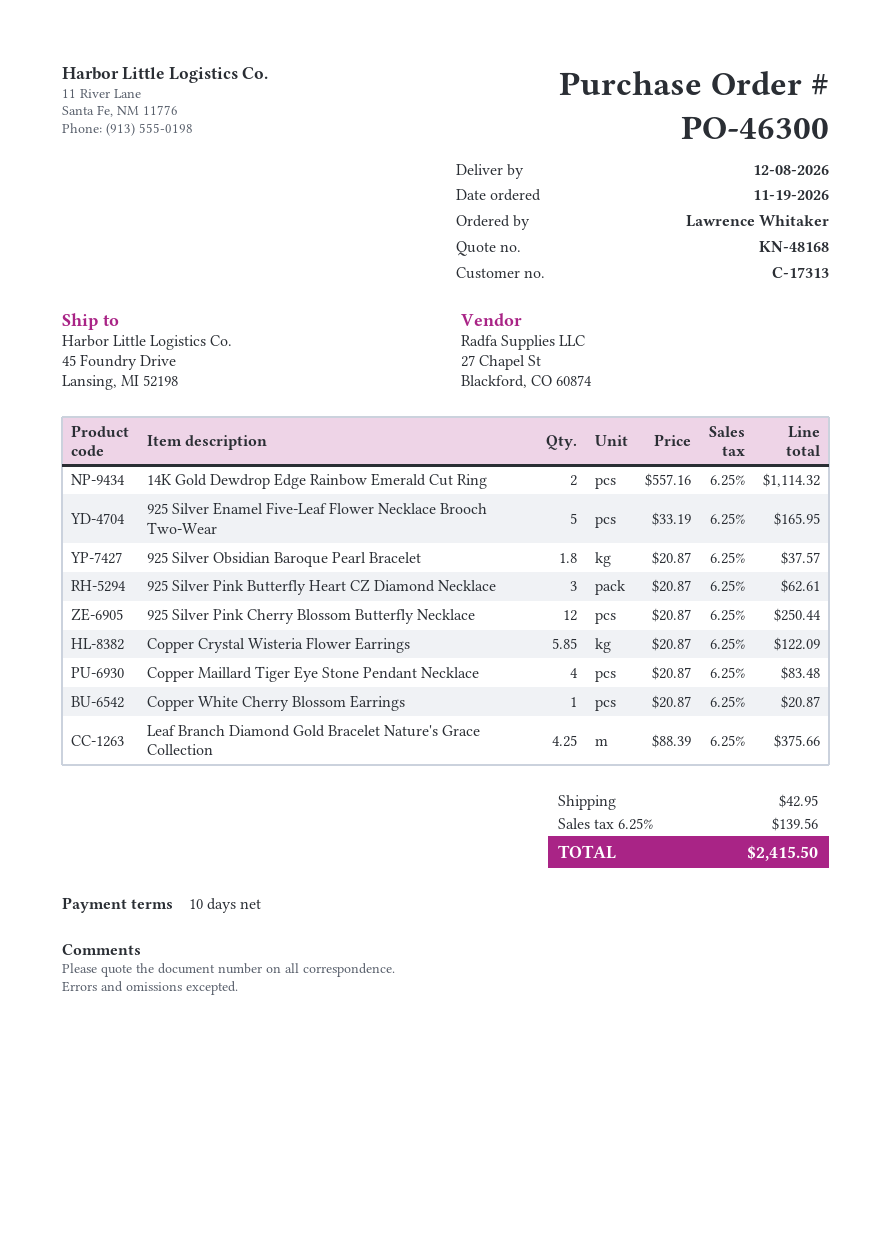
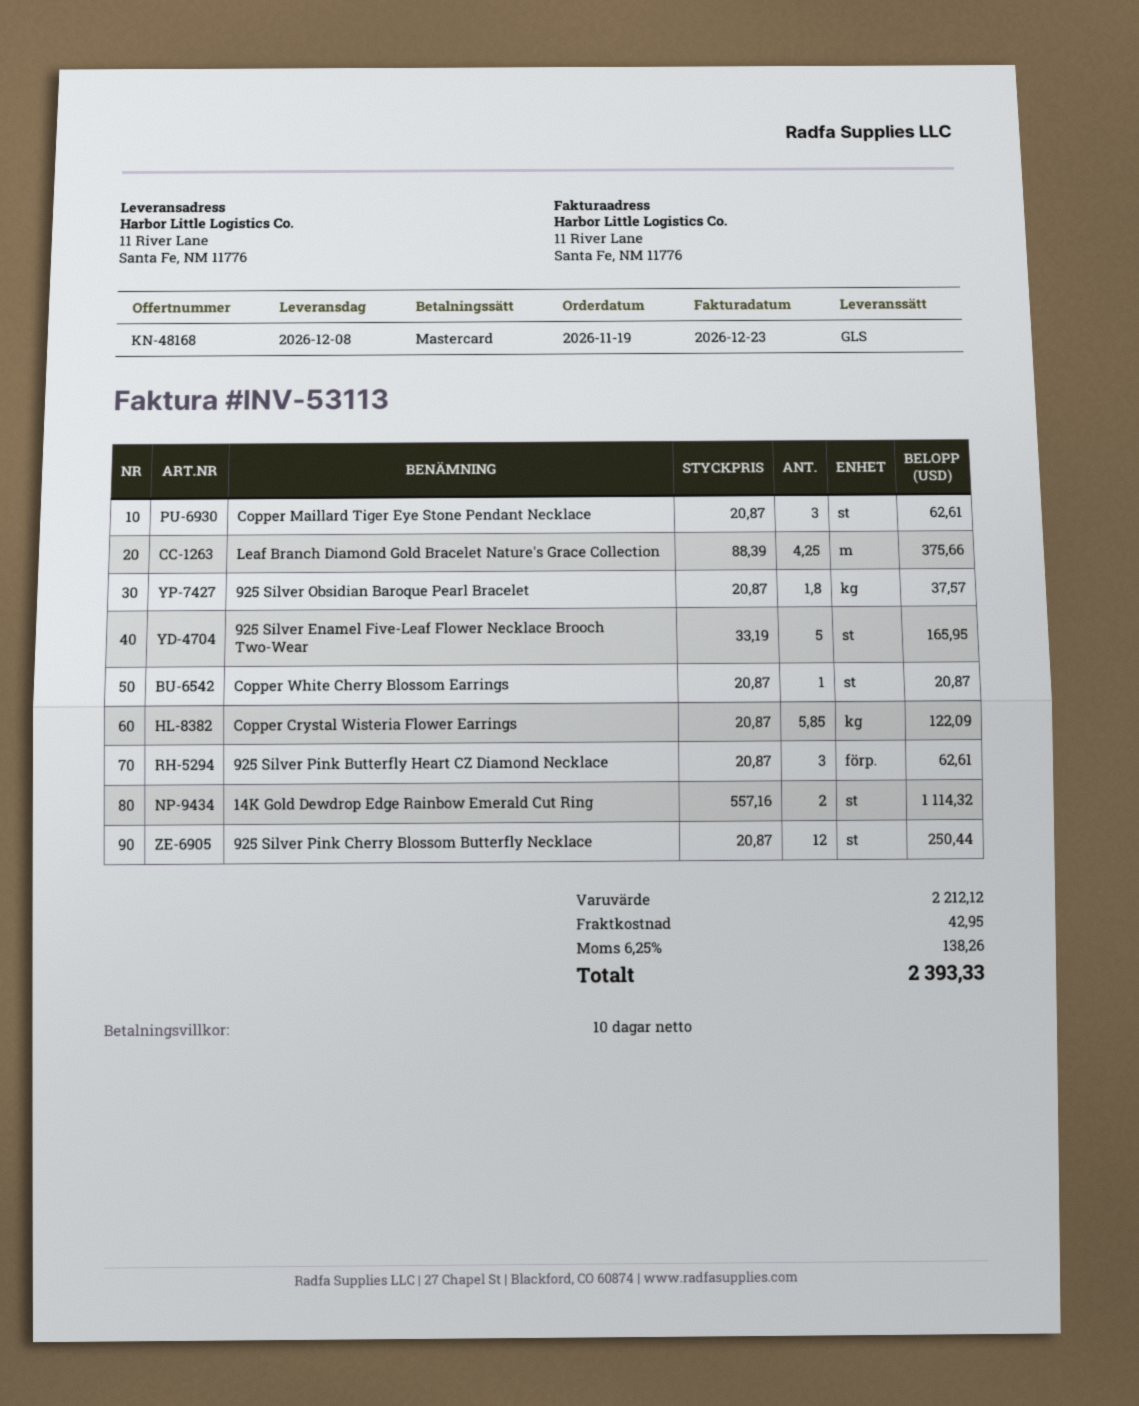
ship to: 45 Foundry Drive, Lansing, MI 52198 -> 11 River Lane, Santa Fe, NM 11776
Copper Maillard Tiger Eye Stone Pendant Necklace: 4 x 20.87 = 83.48 -> 3 x 20.87 = 62.61
tax: 6.25% = 139.56 -> 6.25% = 138.26
total: 2415.50 -> 2393.33

